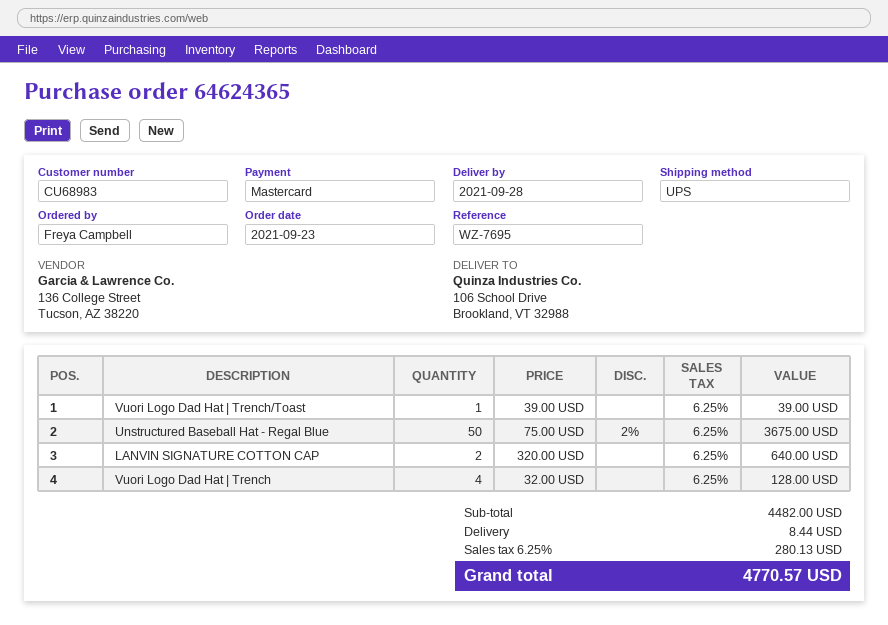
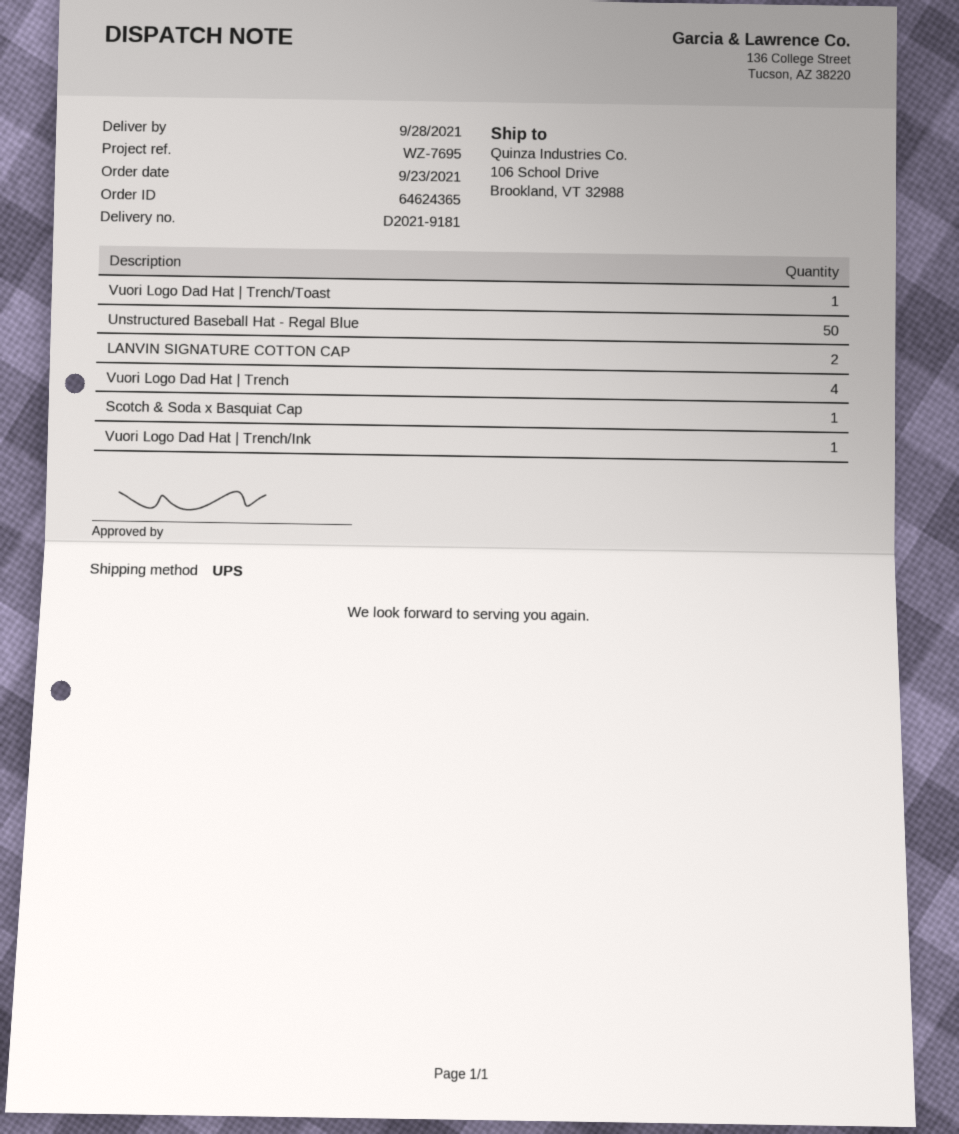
Scotch & Soda x Basquiat Cap: none -> 1
Vuori Logo Dad Hat | Trench/Ink: none -> 1

